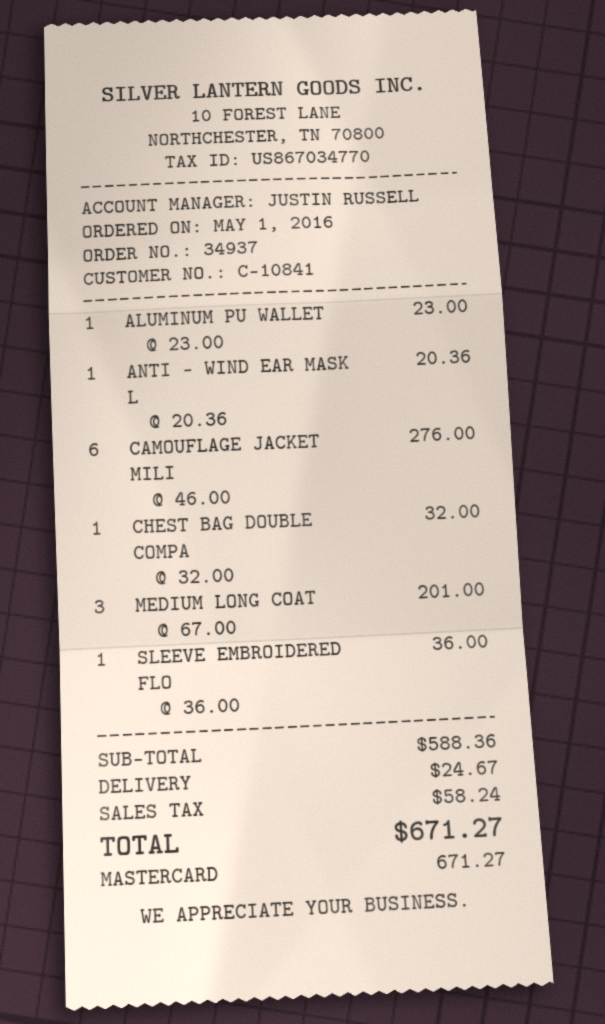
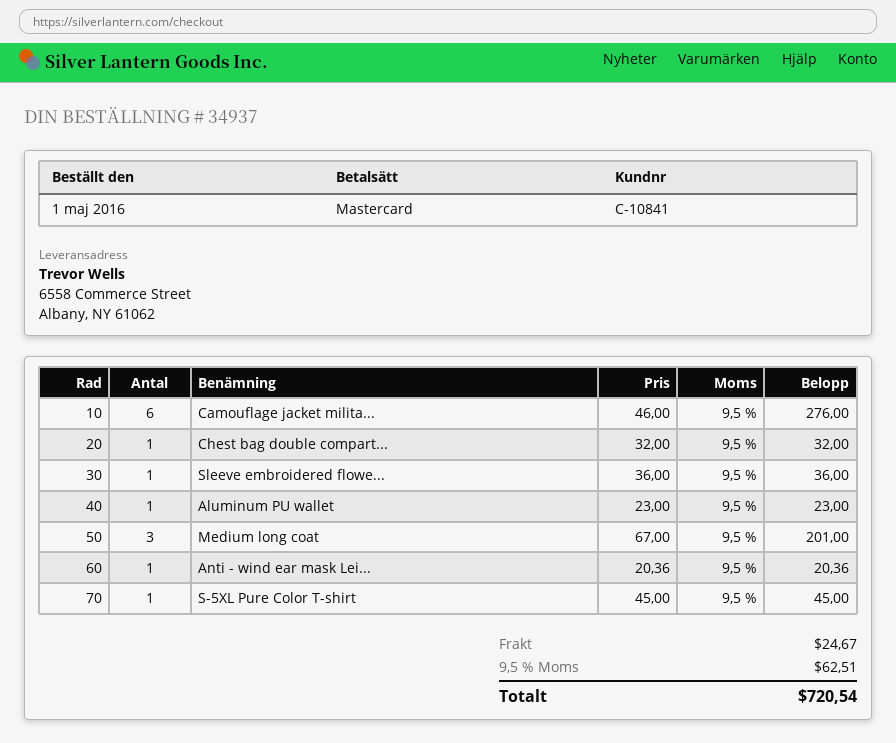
S-5XL Pure Color T-shirt: none -> 1 x 45.00 = 45.00
tax: 58.24 -> 62.51
total: 671.27 -> 720.54

